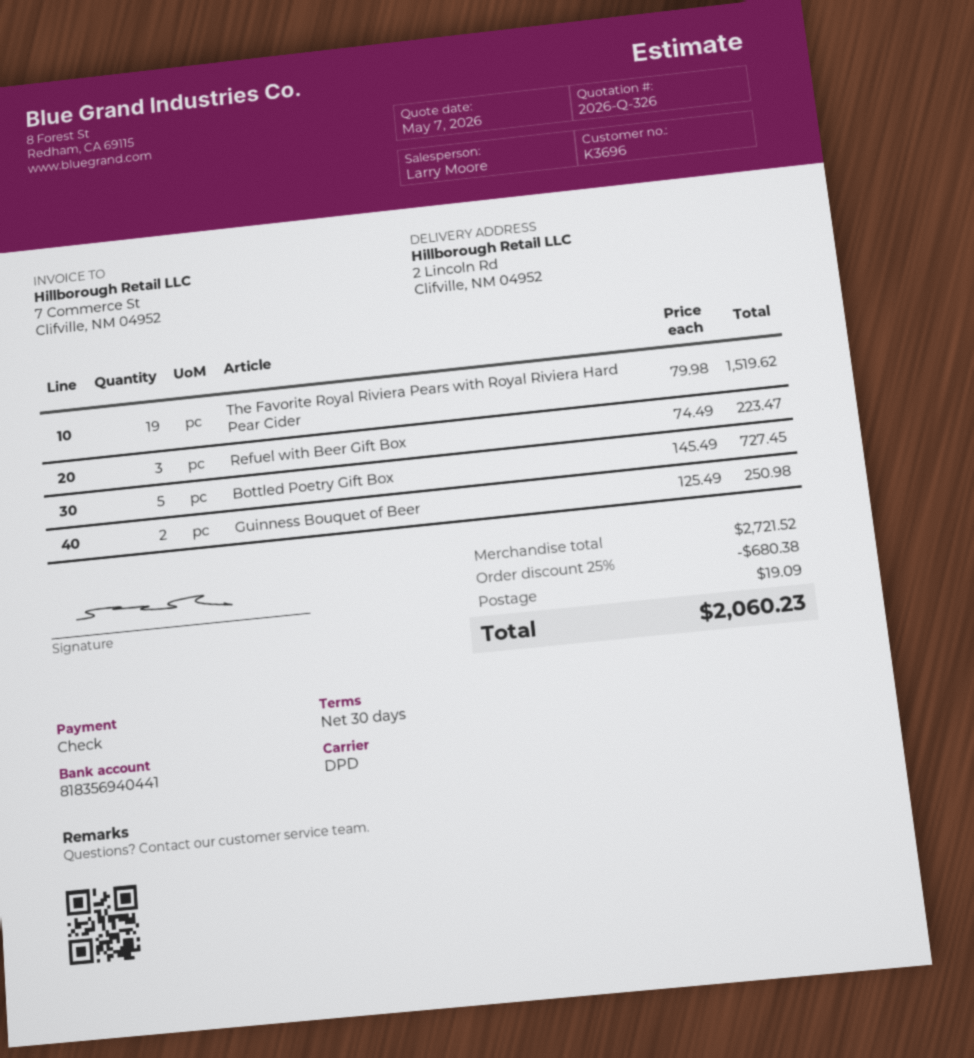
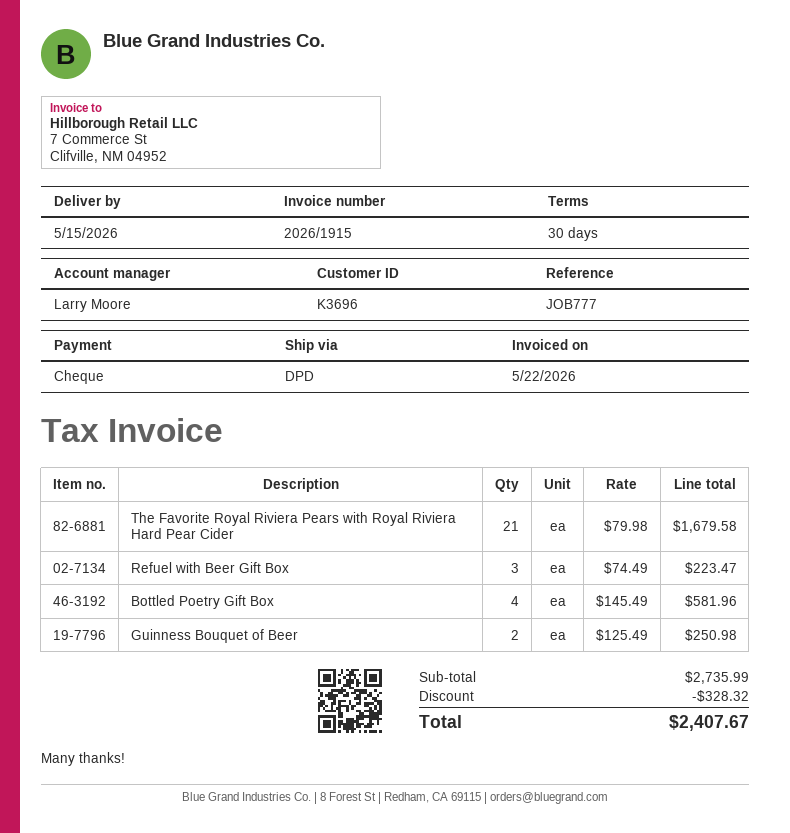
The Favorite Royal Riviera Pears with Royal Riviera Hard Pear Cider: 19 x 79.98 = 1519.62 -> 21 x 79.98 = 1679.58
Bottled Poetry Gift Box: 5 x 145.49 = 727.45 -> 4 x 145.49 = 581.96
subtotal: 2721.52 -> 2735.99
discount: 680.38 -> 328.32
shipping: 19.09 -> none
total: 2060.23 -> 2407.67

